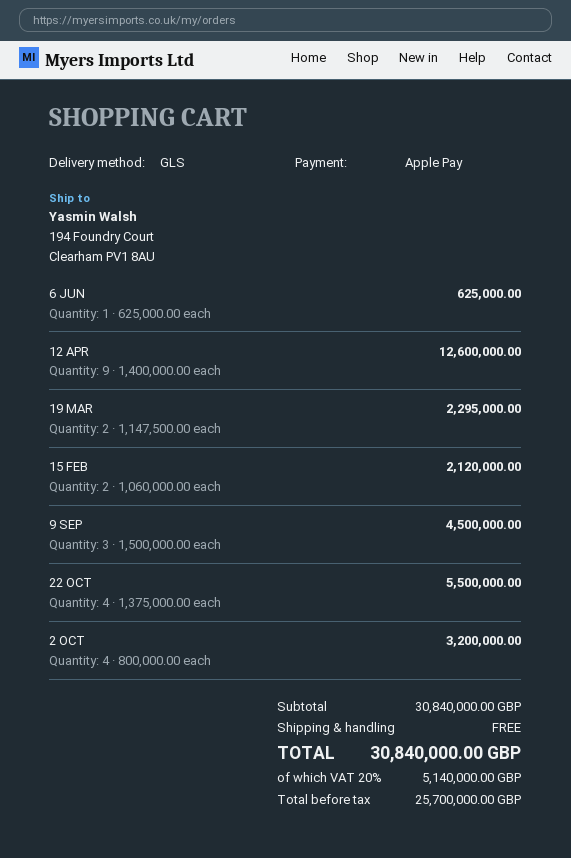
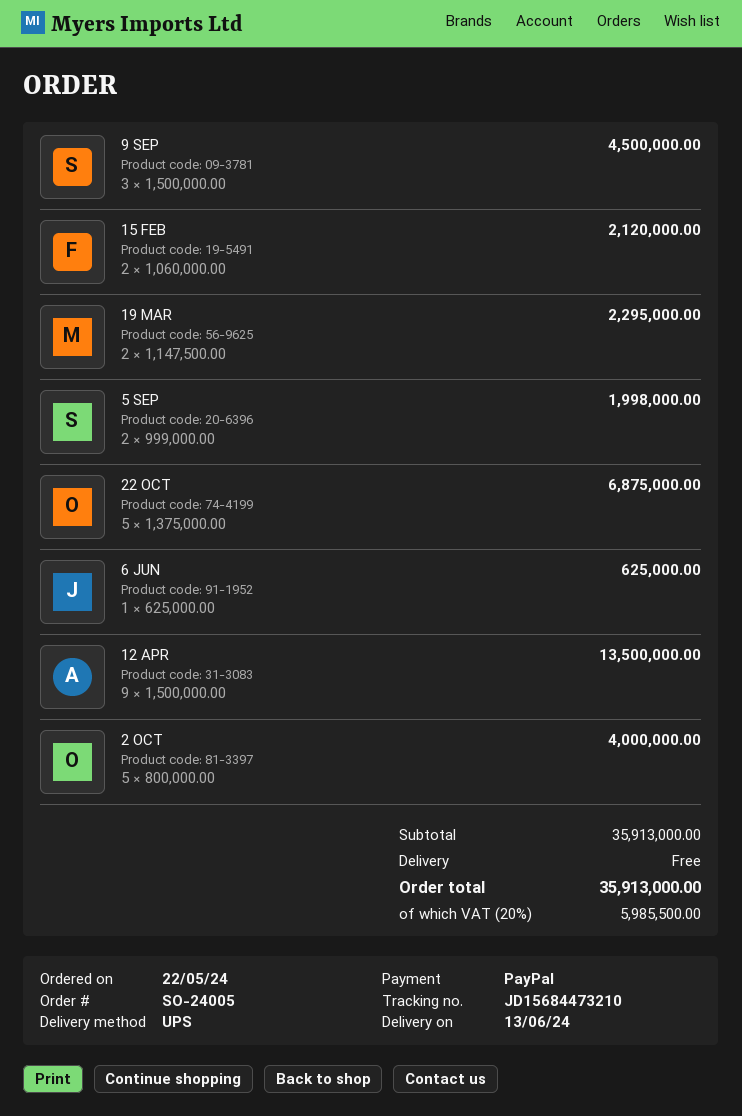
payment method: Apple Pay -> PayPal
shipping method: GLS -> UPS
12 APR: 9 x 1400000.00 = 12600000.00 -> 9 x 1500000.00 = 13500000.00
22 OCT: 4 x 1375000.00 = 5500000.00 -> 5 x 1375000.00 = 6875000.00
2 OCT: 4 x 800000.00 = 3200000.00 -> 5 x 800000.00 = 4000000.00
5 SEP: none -> 2 x 999000.00 = 1998000.00
subtotal: 30840000.00 -> 35913000.00
tax: 20% = 5140000.00 -> 20% = 5985500.00
total: 30840000.00 -> 35913000.00

